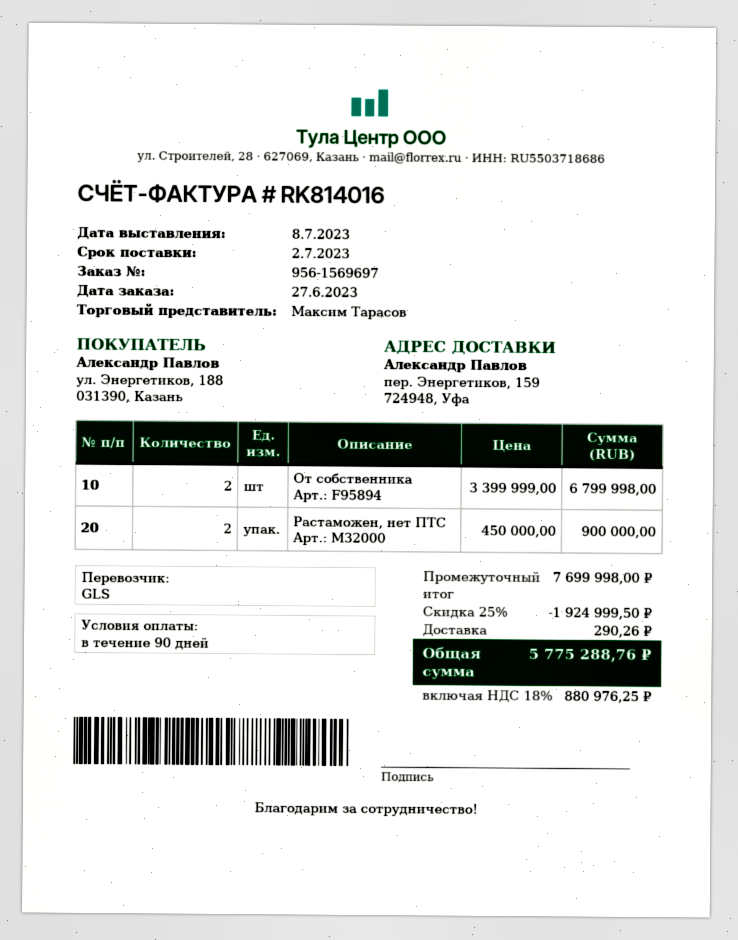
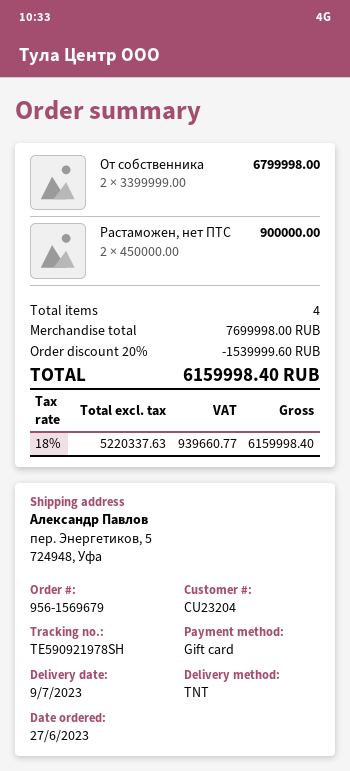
order number: 956-1569697 -> 956-1569679
delivery date: 2023-07-02 -> 2023-07-09
shipping method: GLS -> TNT
ship to: пер. Энергетиков, 159, 724948, Уфа -> пер. Энергетиков, 5, 724948, Уфа
discount: 25% = 1924999.50 -> 20% = 1539999.60
shipping: 290.26 -> none
tax: 18% = 880976.25 -> 18% = 939660.77
total: 5775288.76 -> 6159998.40

